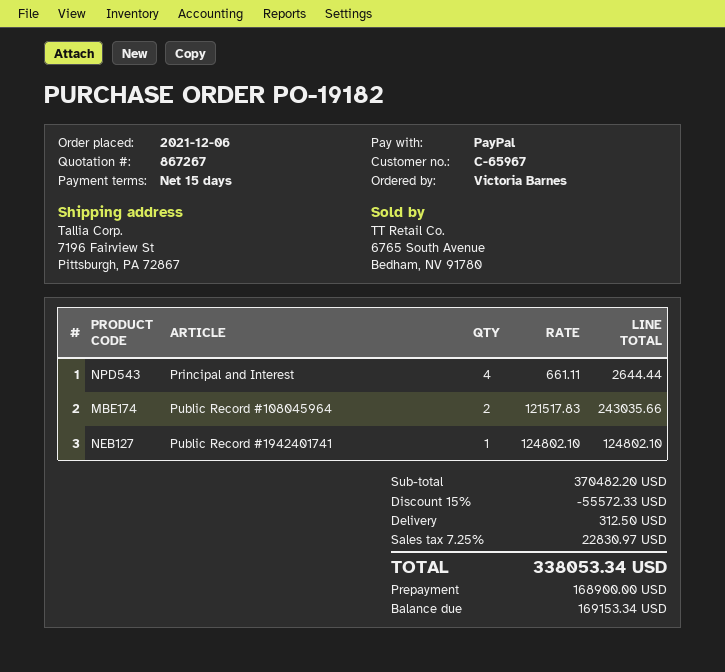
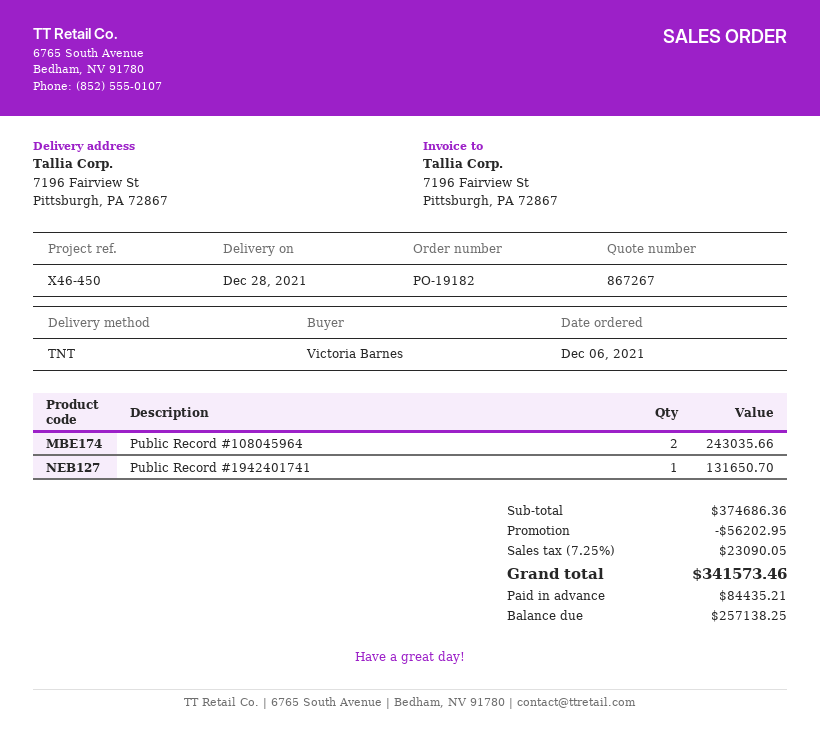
Principal and Interest: 4 for 2644.44 -> none
Public Record #1942401741: 1 for 124802.10 -> 1 for 131650.70
subtotal: 370482.20 -> 374686.36
discount: 55572.33 -> 56202.95
shipping: 312.50 -> none
tax: 7.25% = 22830.97 -> 7.25% = 23090.05
total: 338053.34 -> 341573.46
deposit: 168900.00 -> 84435.21
balance: 169153.34 -> 257138.25

